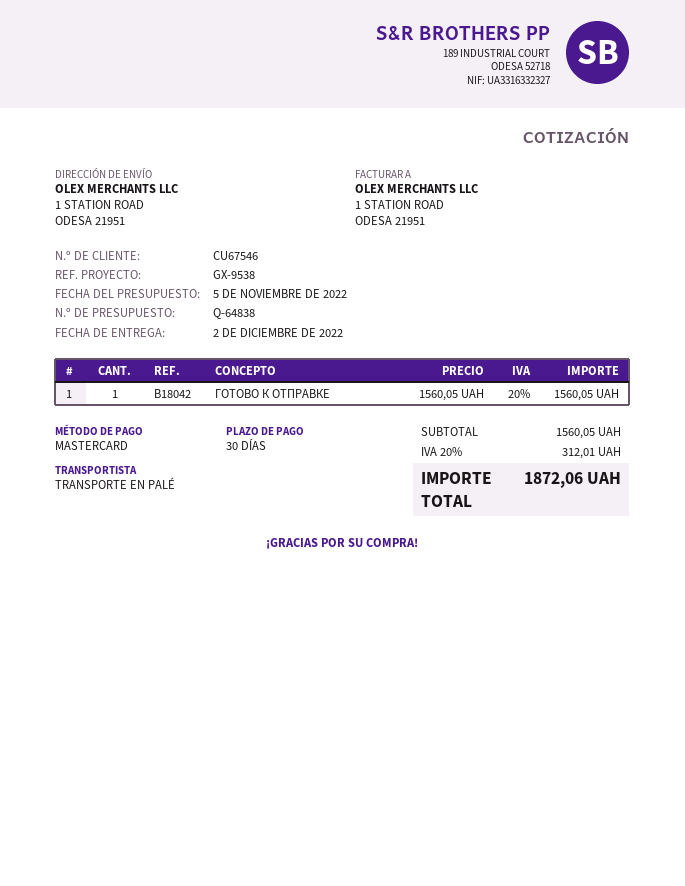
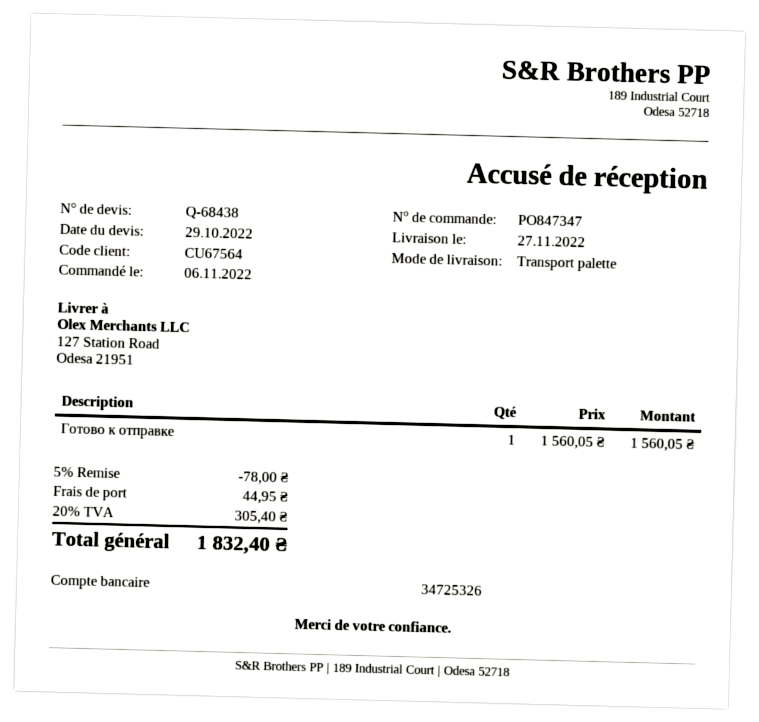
quote number: Q-64838 -> Q-68438
quote date: 2022-11-05 -> 2022-10-29
delivery date: 2022-12-02 -> 2022-11-27
customer number: CU67546 -> CU67564
ship to: 1 STATION ROAD, ODESA 21951 -> 127 Station Road, Odesa 21951
discount: none -> 5% = 78.00
shipping: none -> 44.95
tax: 20% = 312.01 -> 20% = 305.40
total: 1872.06 -> 1832.40

